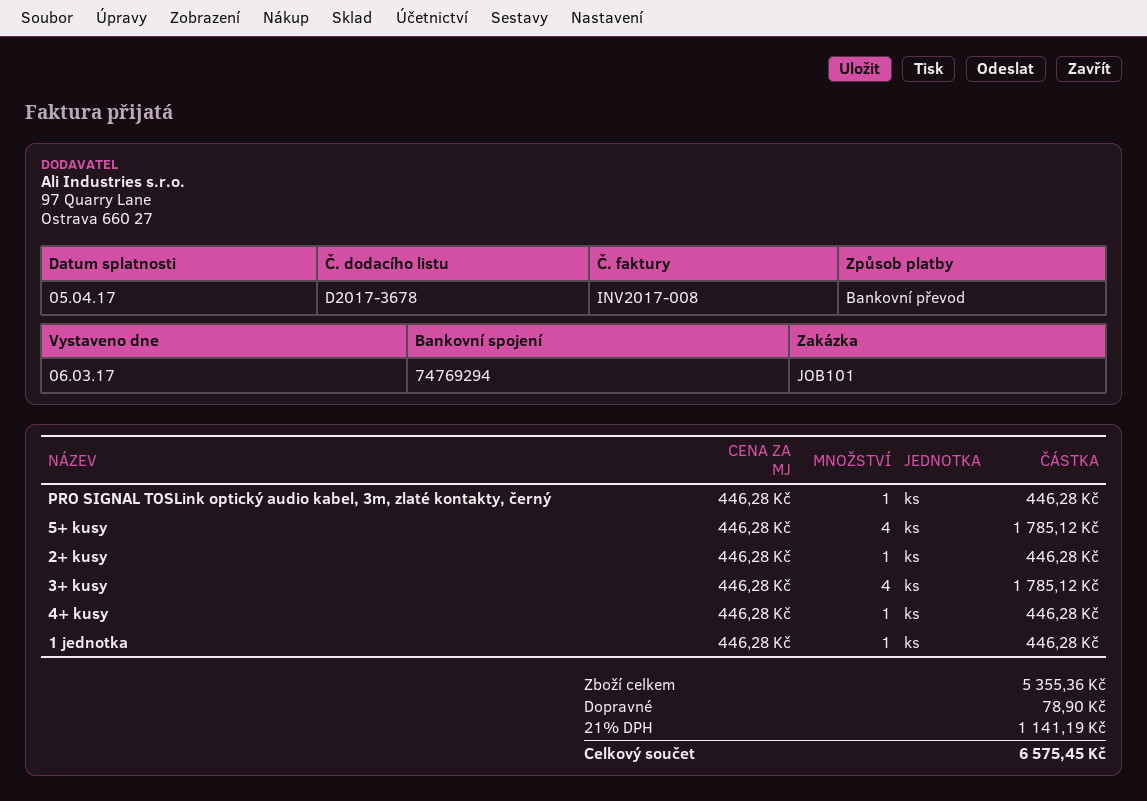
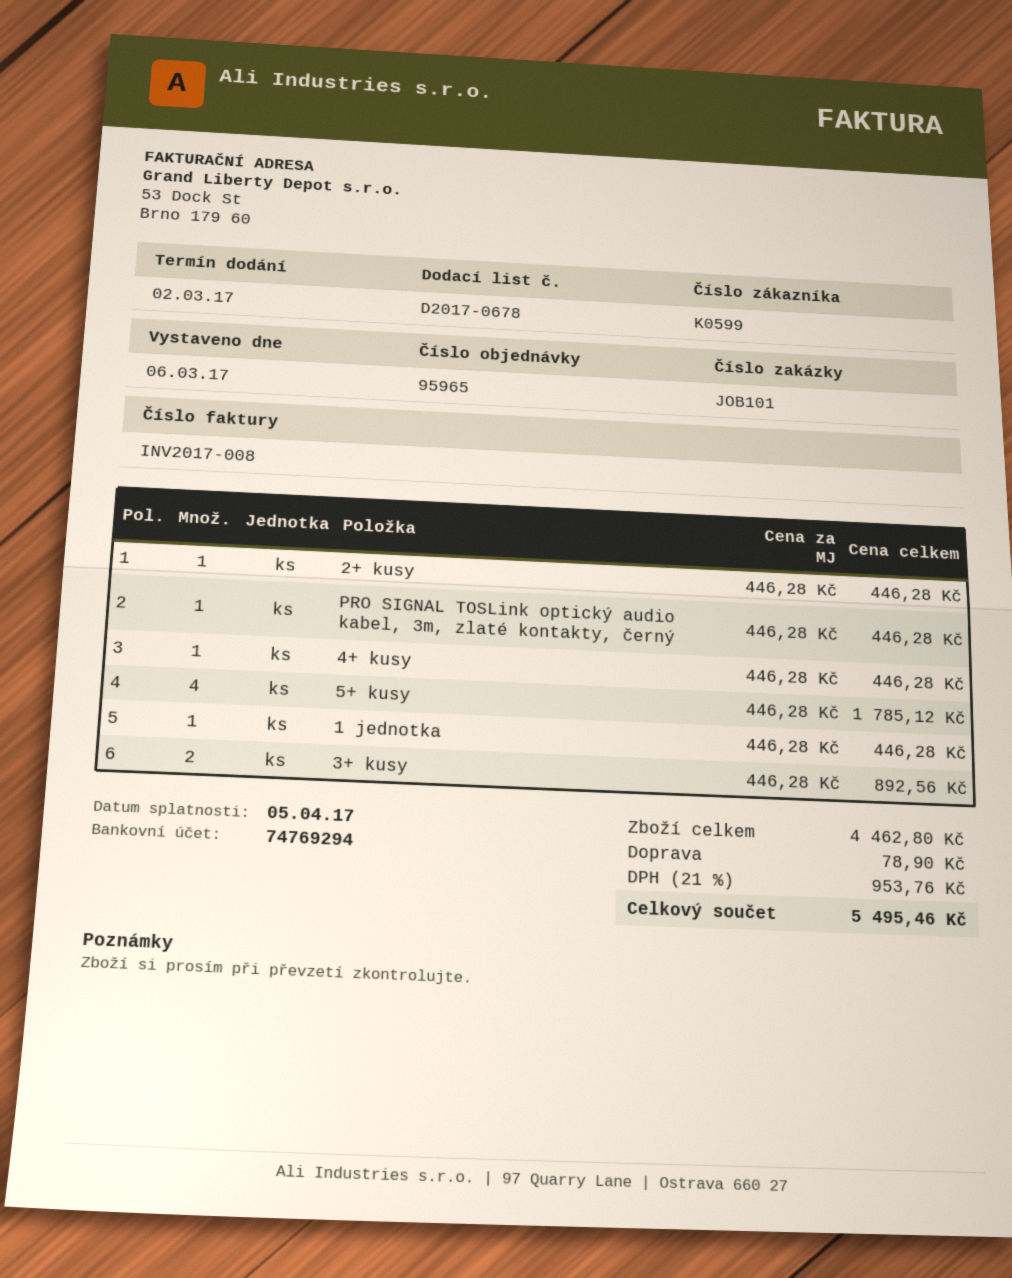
delivery note number: D2017-3678 -> D2017-0678
3+ kusy: 4 x 446.28 = 1785.12 -> 2 x 446.28 = 892.56
subtotal: 5355.36 -> 4462.80
tax: 21% = 1141.19 -> 21% = 953.76
total: 6575.45 -> 5495.46

